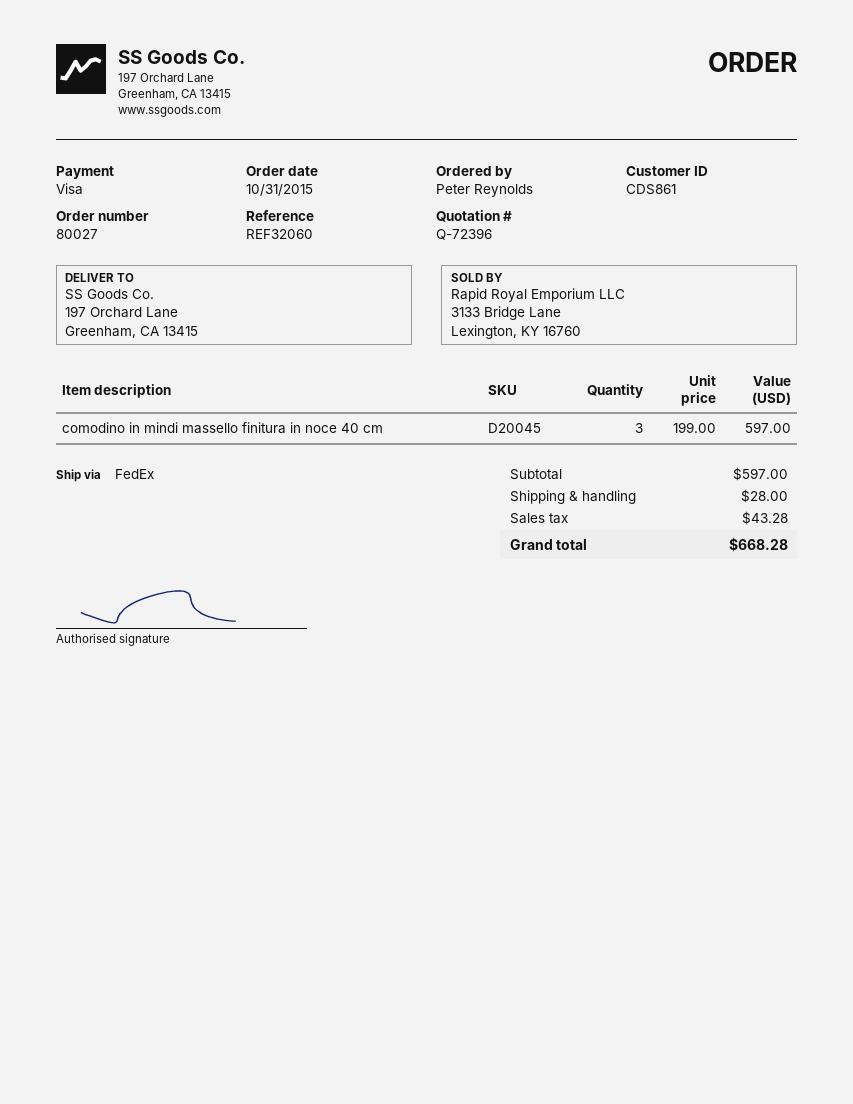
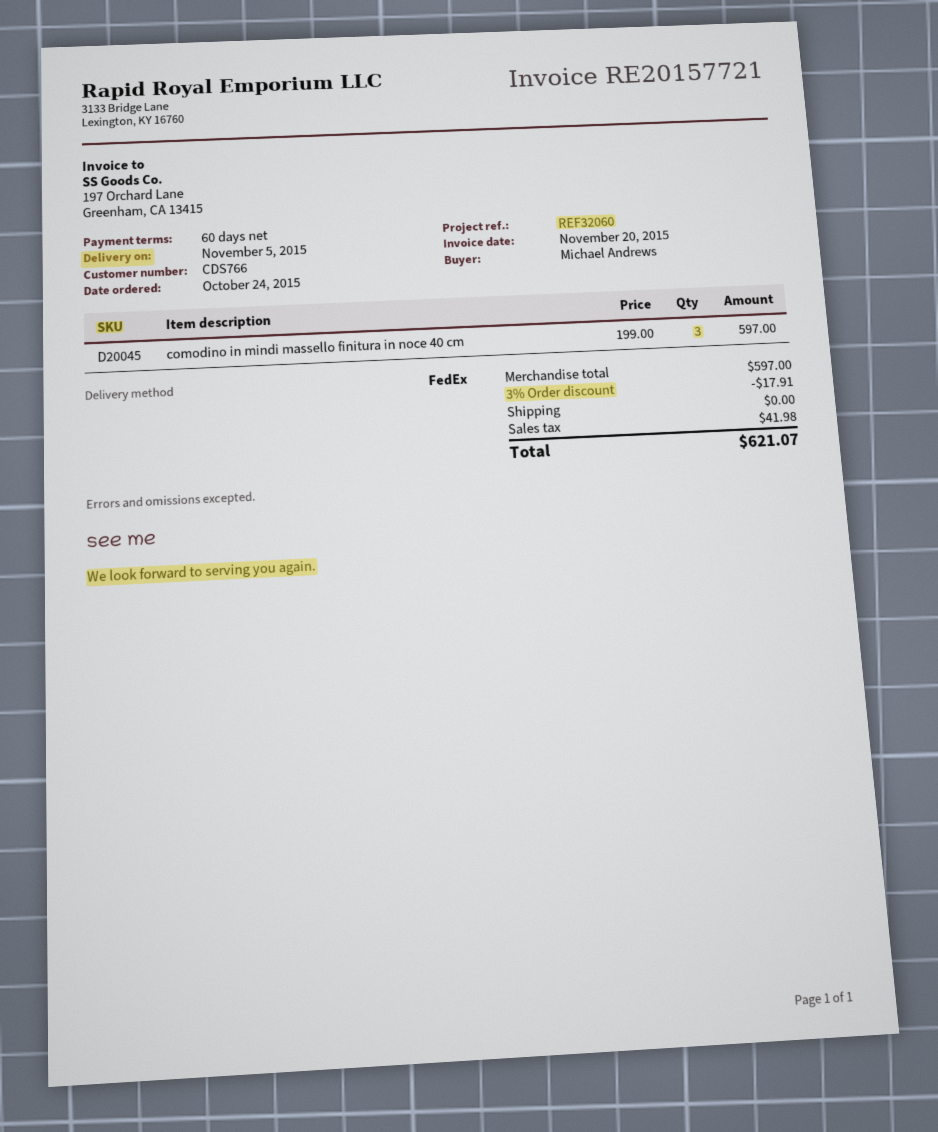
order date: 2015-10-31 -> 2015-10-24
customer number: CDS861 -> CDS766
ordered by: Peter Reynolds -> Michael Andrews
discount: none -> 3% = 17.91
shipping: 28.00 -> 0.00
tax: 43.28 -> 41.98
total: 668.28 -> 621.07

